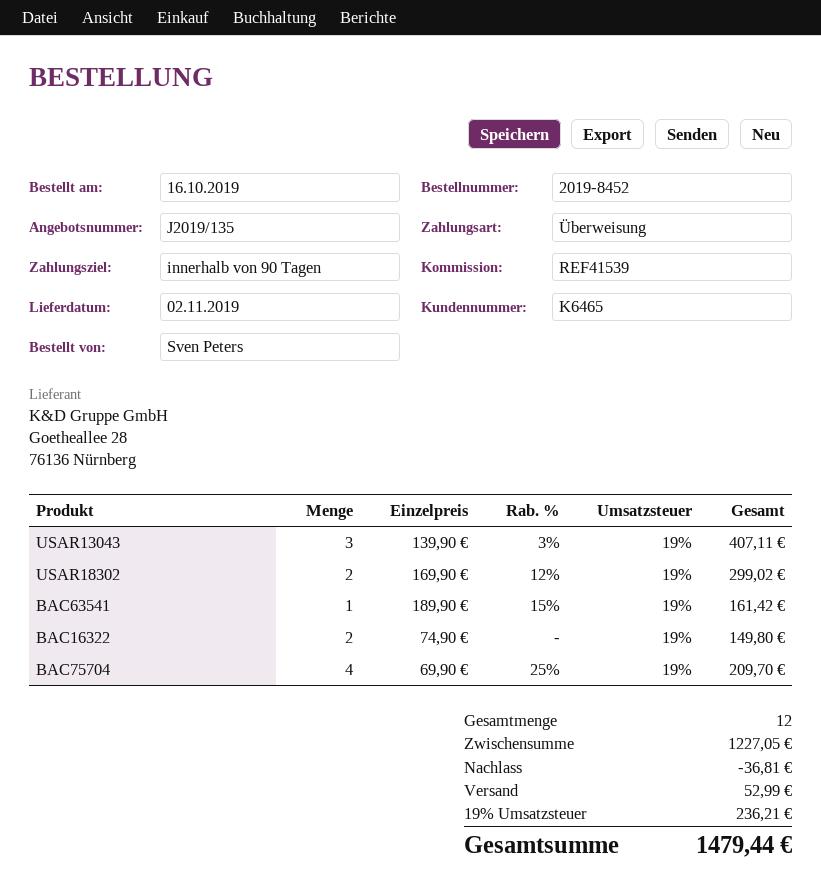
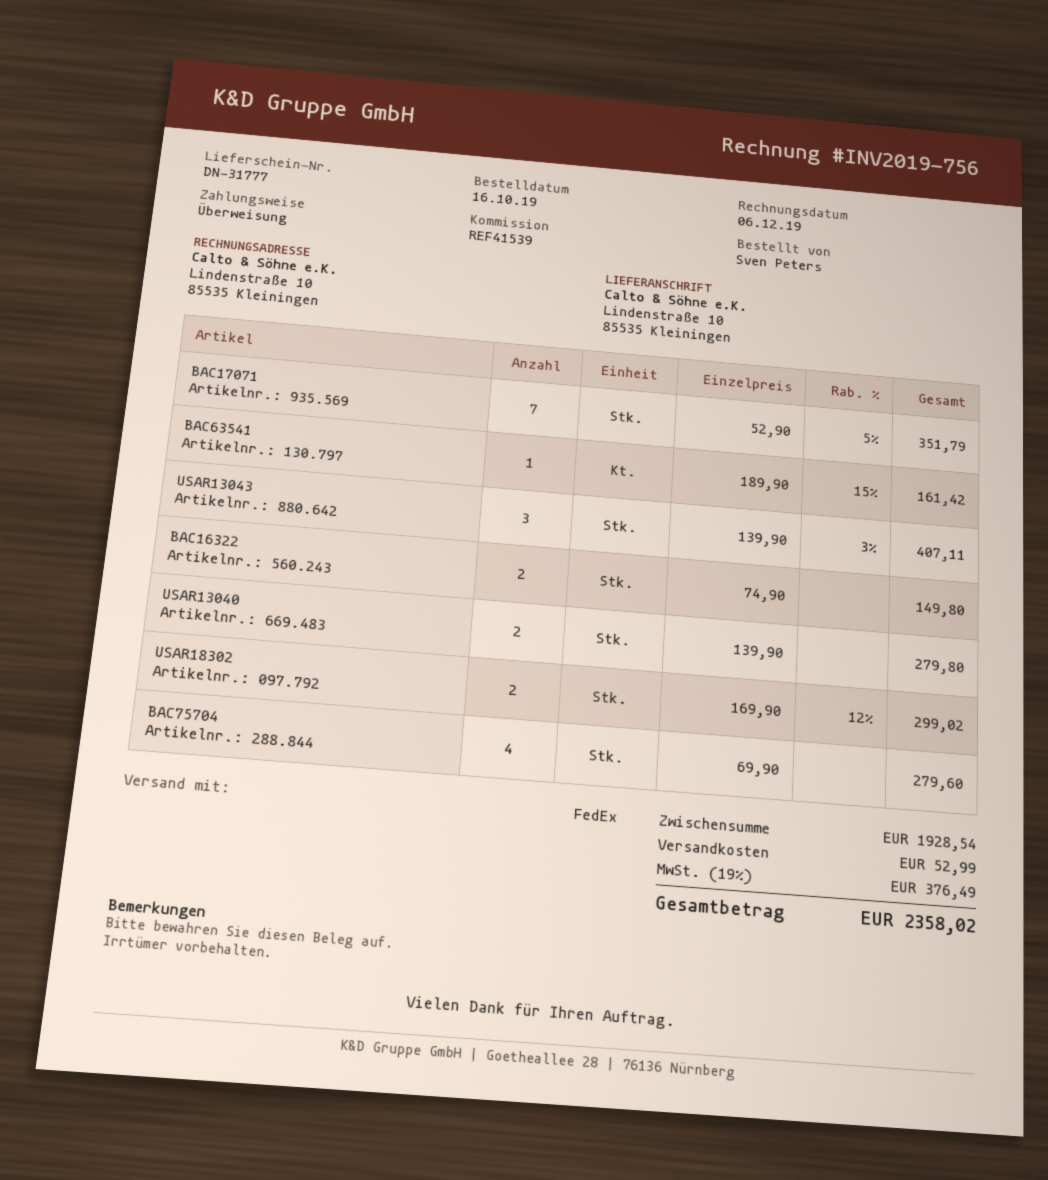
BAC75704: 4 x 69.90 - 25% = 209.70 -> 4 x 69.90 = 279.60
BAC17071: none -> 7 x 52.90 - 5% = 351.79
USAR13040: none -> 2 x 139.90 = 279.80
subtotal: 1227.05 -> 1928.54
discount: 36.81 -> none
tax: 19% = 236.21 -> 19% = 376.49
total: 1479.44 -> 2358.02

